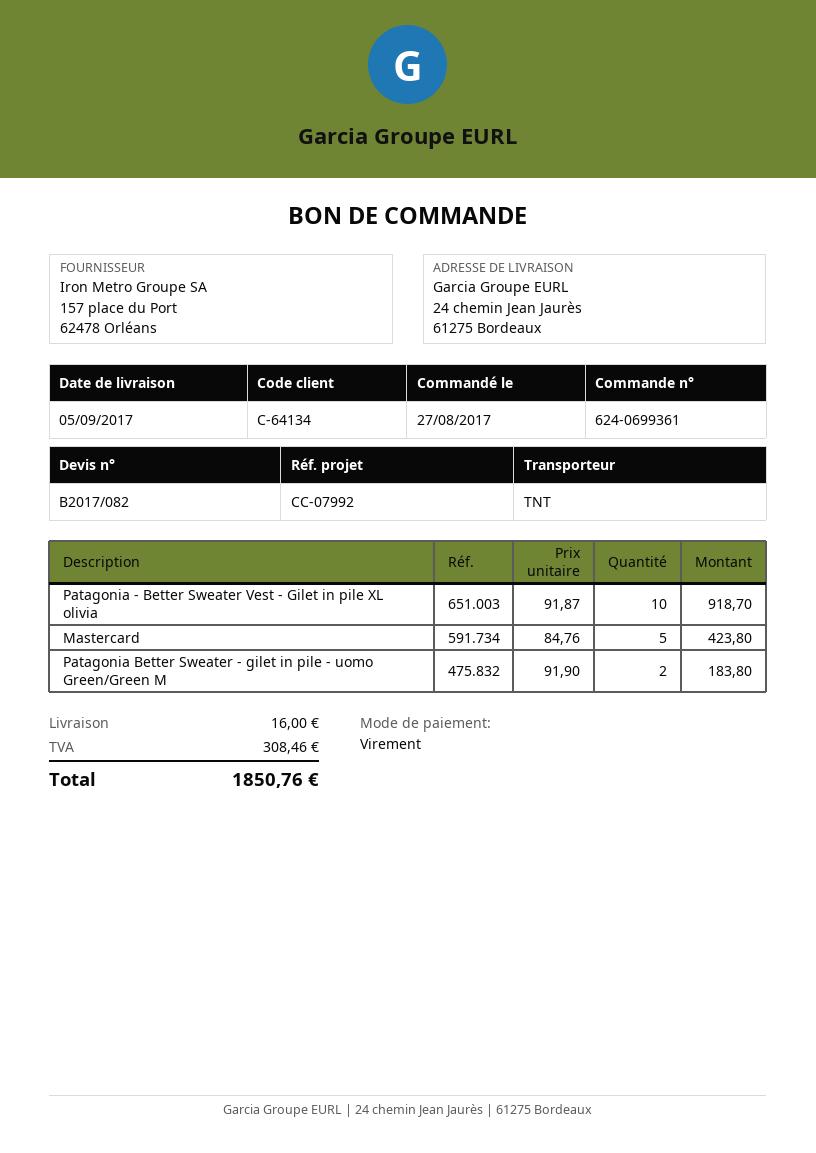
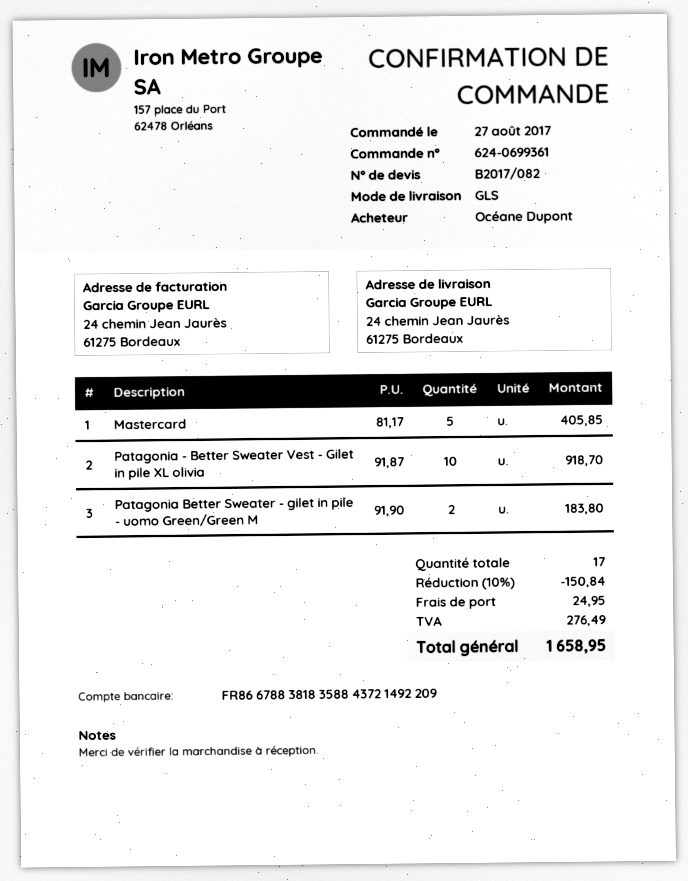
shipping method: TNT -> GLS
Mastercard: 5 x 84.76 = 423.80 -> 5 x 81.17 = 405.85
discount: none -> 10% = 150.84
shipping: 16.00 -> 24.95
tax: 308.46 -> 276.49
total: 1850.76 -> 1658.95

